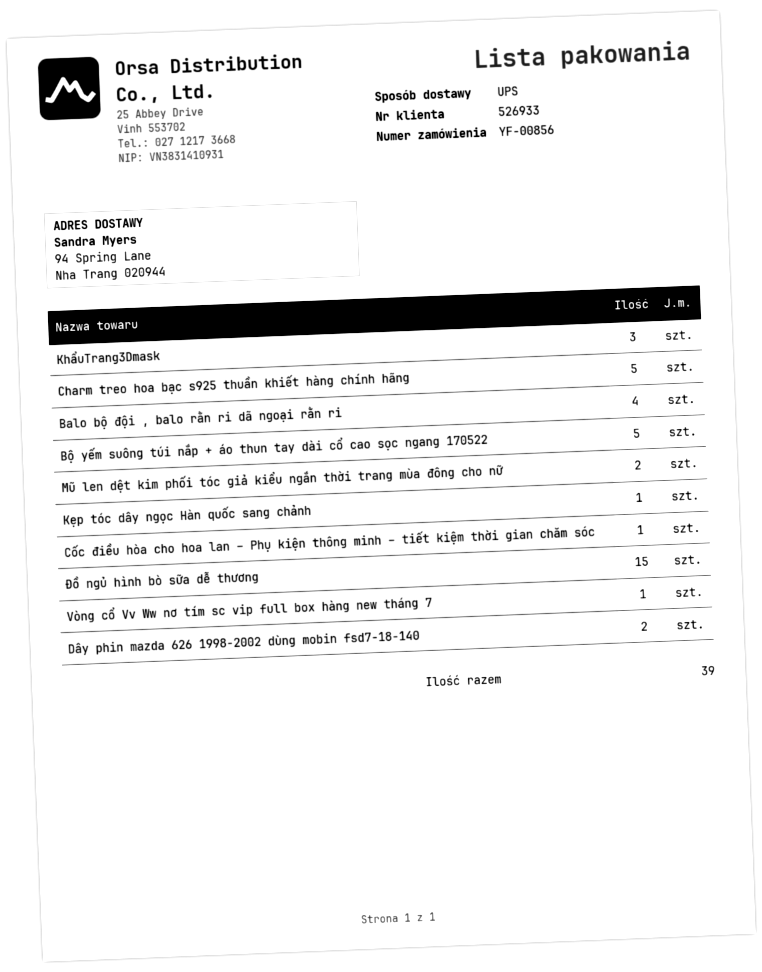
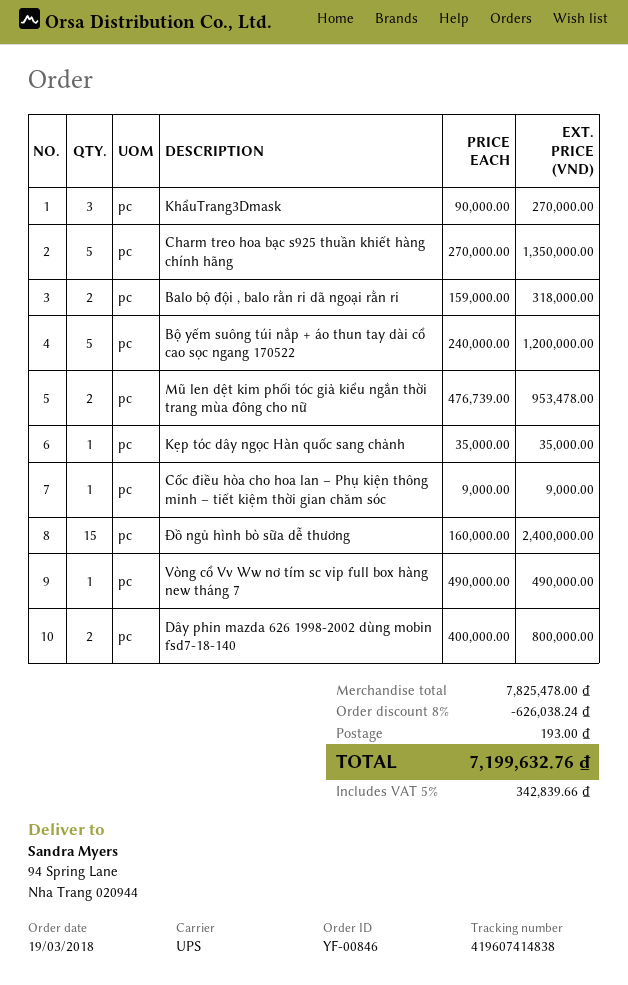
order number: YF-00856 -> YF-00846
Balo bộ đội , balo rằn ri dã ngoại rằn ri: 4 -> 2

